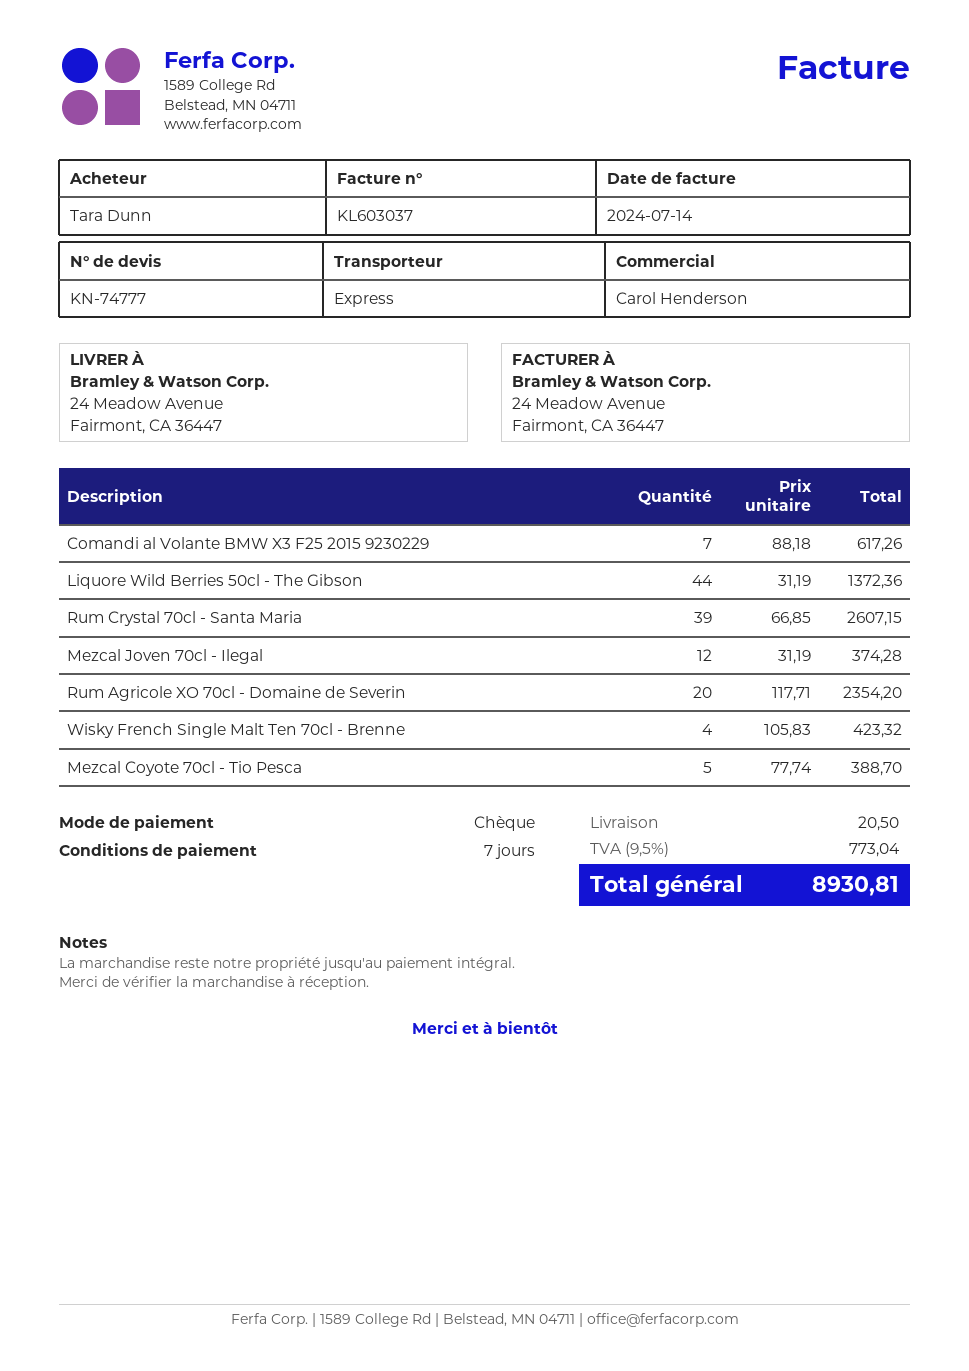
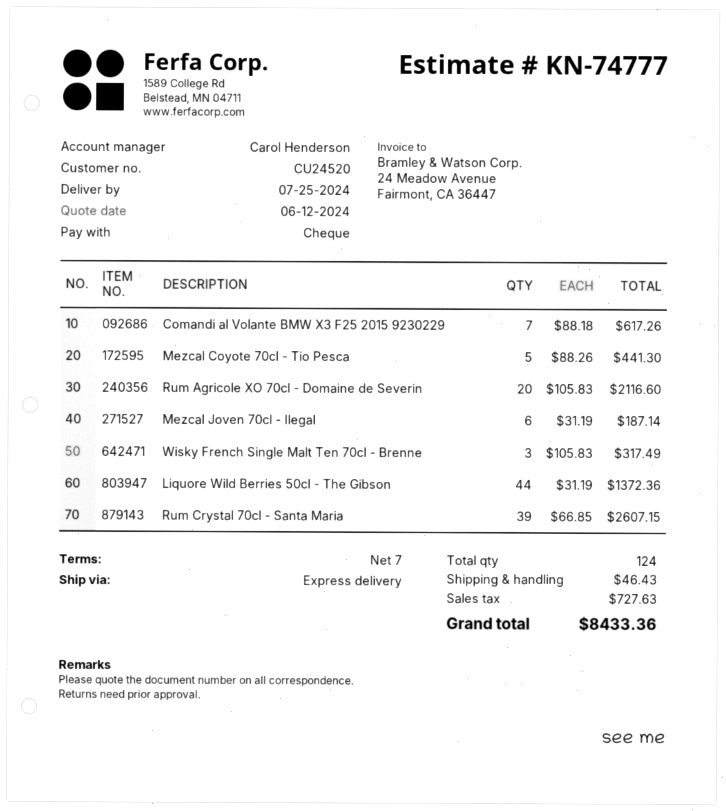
Mezcal Joven 70cl - Ilegal: 12 x 31.19 = 374.28 -> 6 x 31.19 = 187.14
Rum Agricole XO 70cl - Domaine de Severin: 20 x 117.71 = 2354.20 -> 20 x 105.83 = 2116.60
Wisky French Single Malt Ten 70cl - Brenne: 4 x 105.83 = 423.32 -> 3 x 105.83 = 317.49
Mezcal Coyote 70cl - Tio Pesca: 5 x 77.74 = 388.70 -> 5 x 88.26 = 441.30
shipping: 20.50 -> 46.43
tax: 773.04 -> 727.63
total: 8930.81 -> 8433.36

